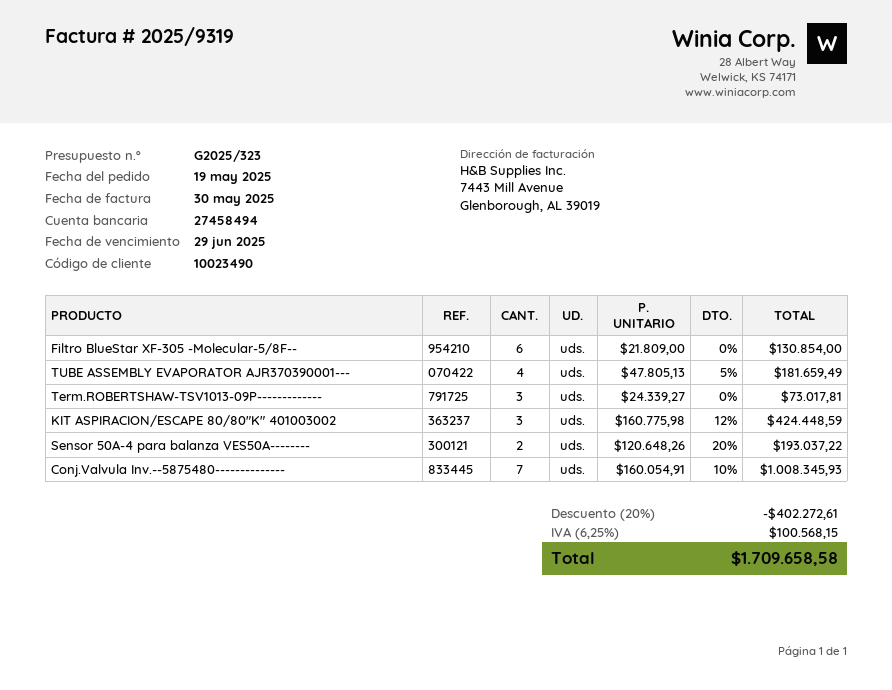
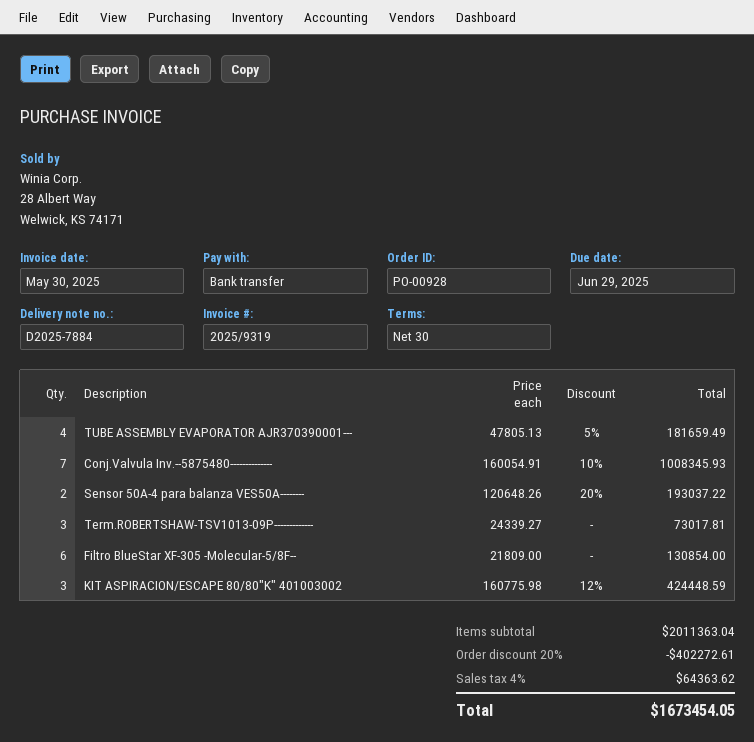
tax: 6.25% = 100568.15 -> 4% = 64363.62
total: 1709658.58 -> 1673454.05

